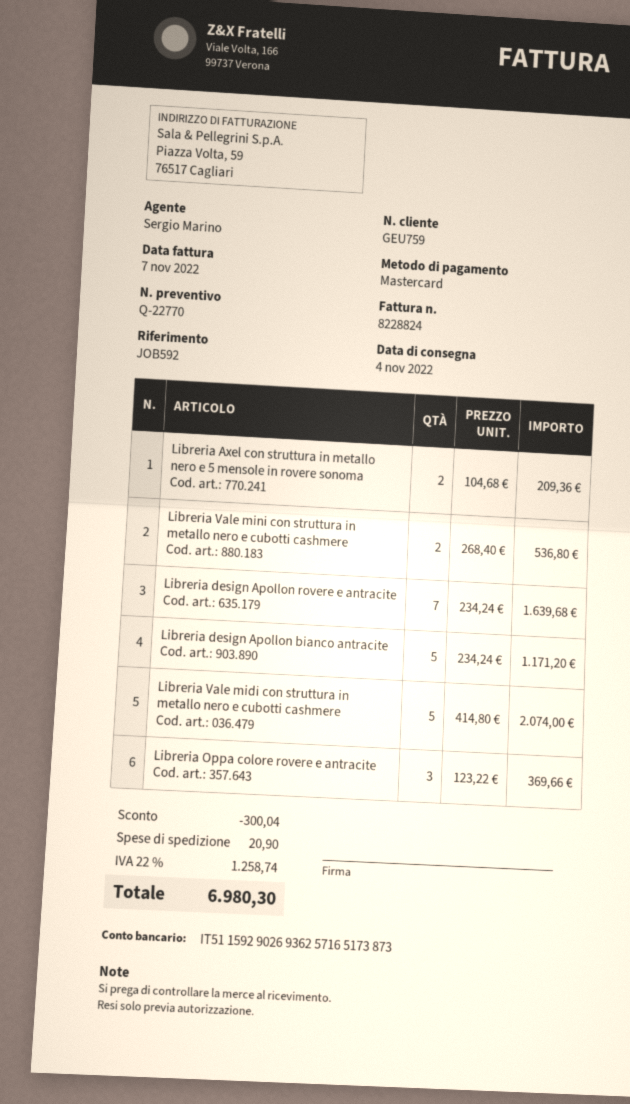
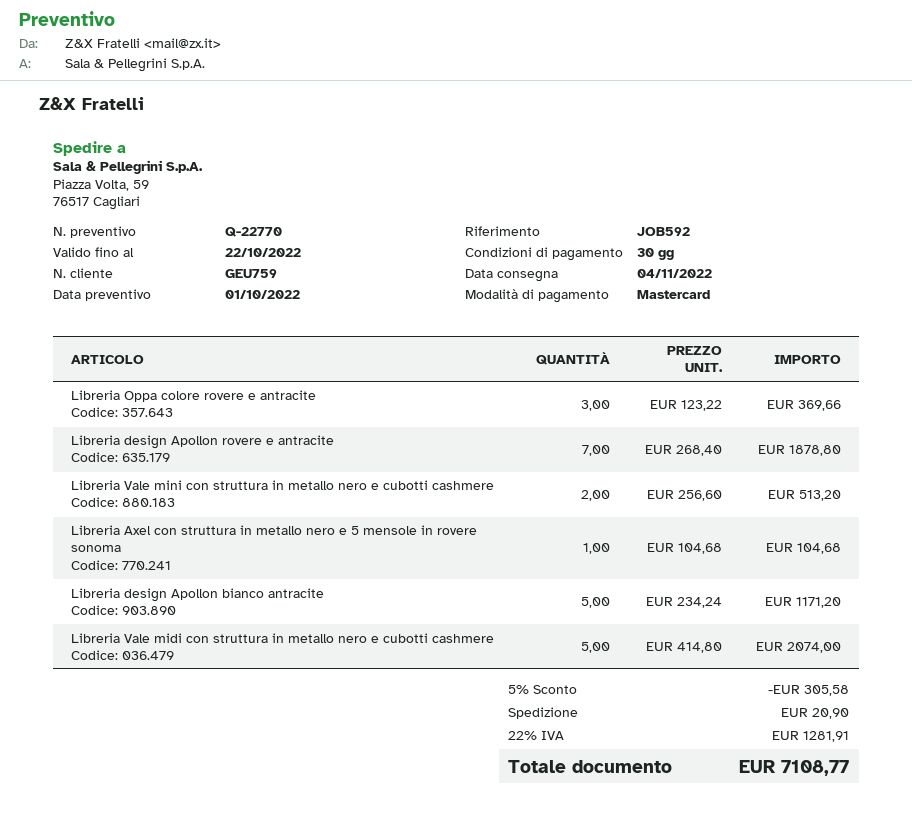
Libreria Axel con struttura in metallo nero e 5 mensole in rovere sonoma: 2 x 104.68 = 209.36 -> 1 x 104.68 = 104.68
Libreria Vale mini con struttura in metallo nero e cubotti cashmere: 2 x 268.40 = 536.80 -> 2 x 256.60 = 513.20
Libreria design Apollon rovere e antracite: 7 x 234.24 = 1639.68 -> 7 x 268.40 = 1878.80
discount: 300.04 -> 305.58
tax: 22% = 1258.74 -> 22% = 1281.91
total: 6980.30 -> 7108.77

